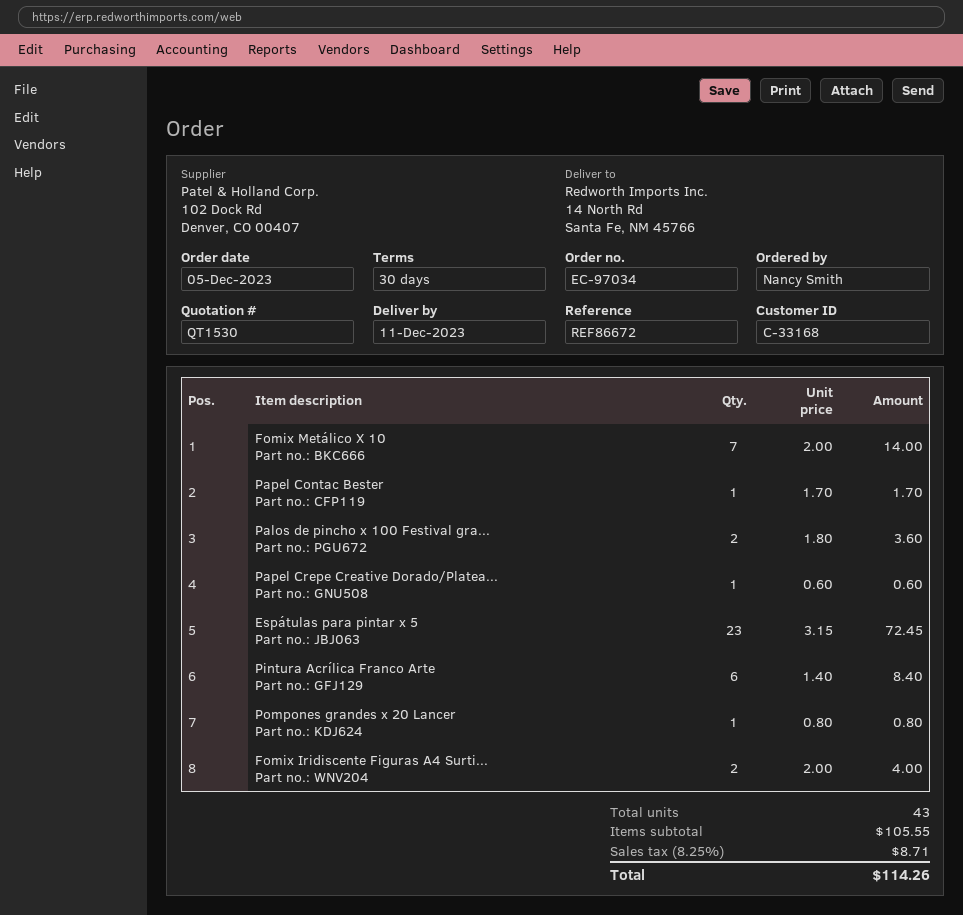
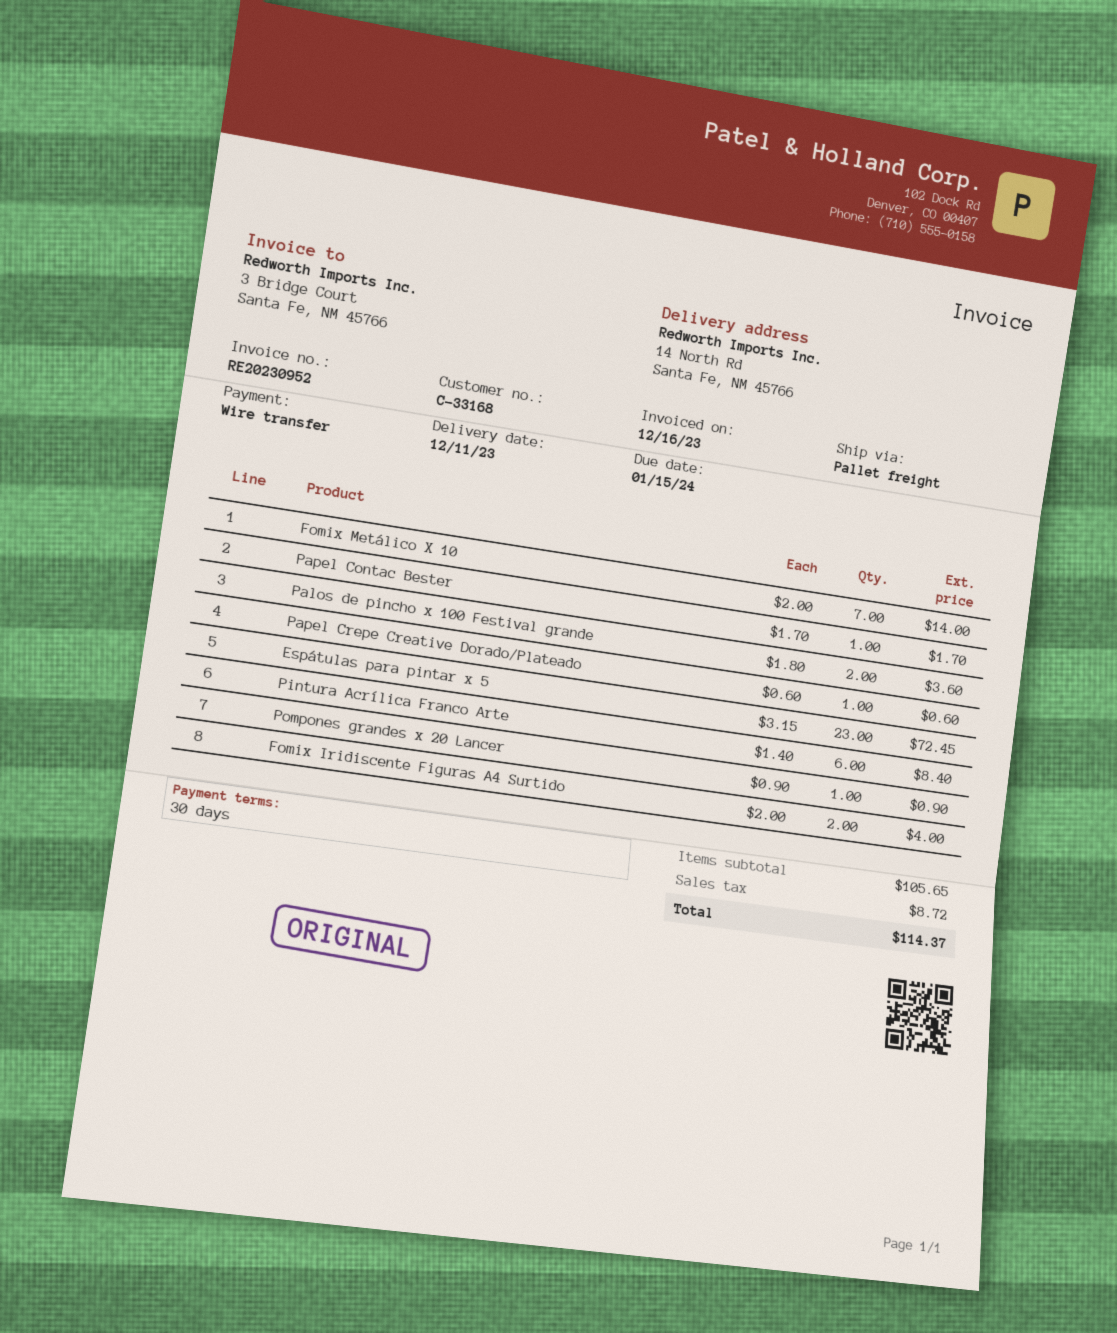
Pompones grandes x 20 Lancer: 1 x 0.80 = 0.80 -> 1 x 0.90 = 0.90
subtotal: 105.55 -> 105.65
tax: 8.71 -> 8.72
total: 114.26 -> 114.37

